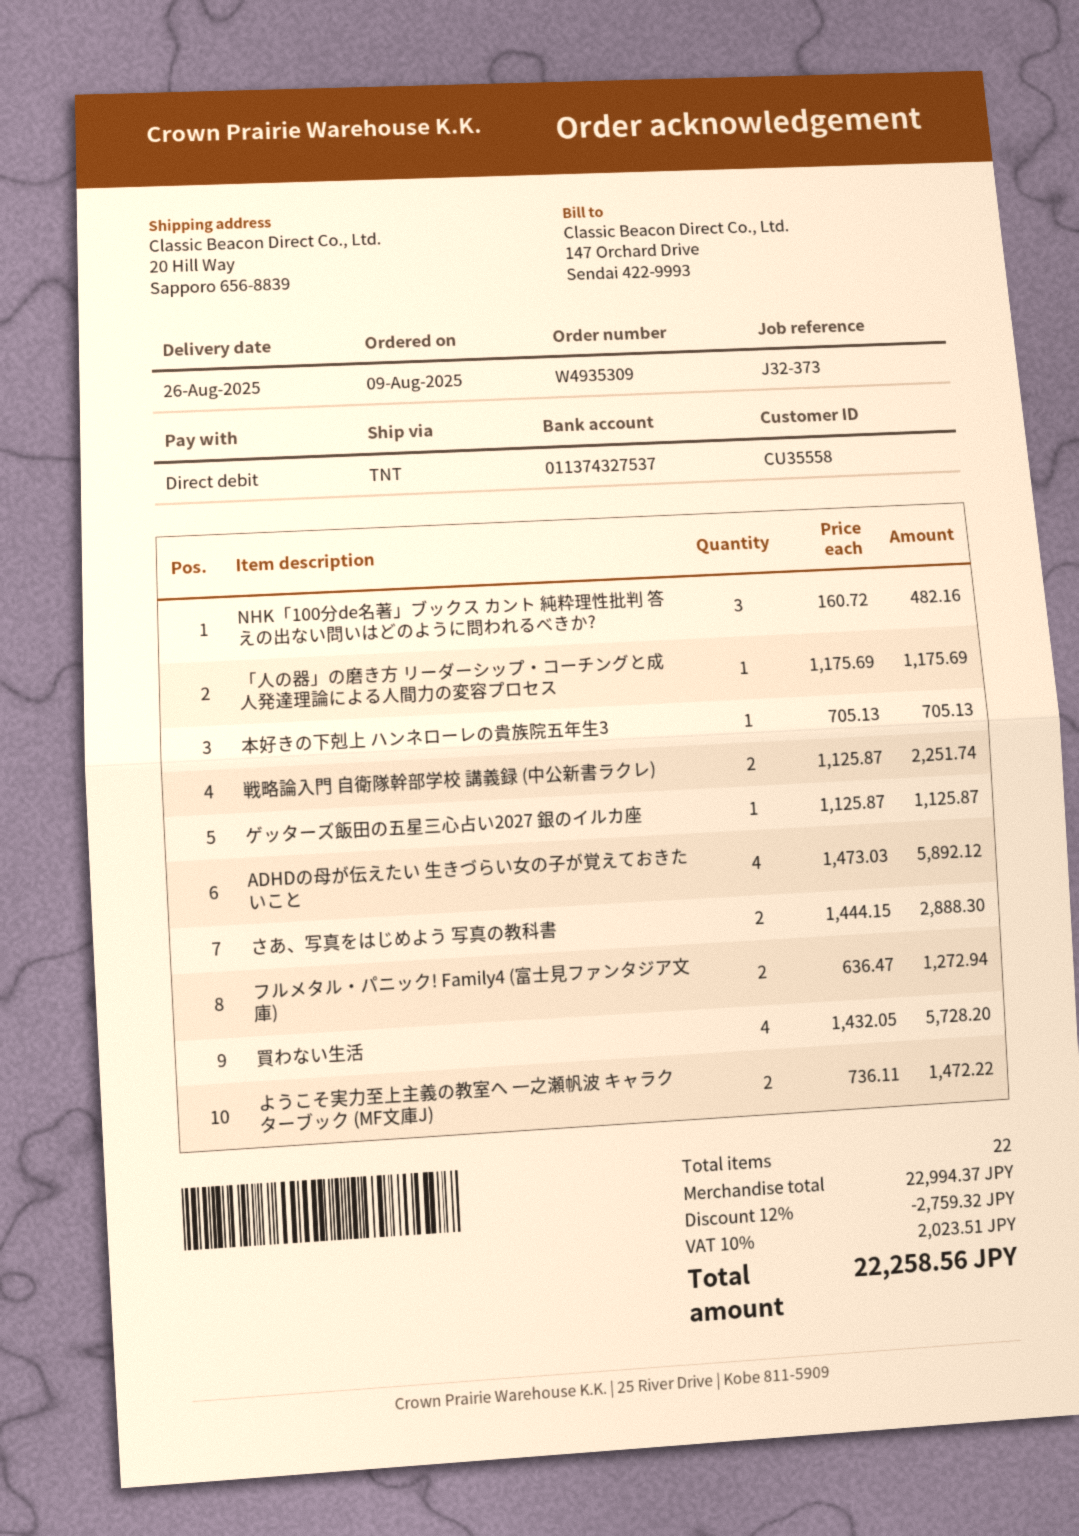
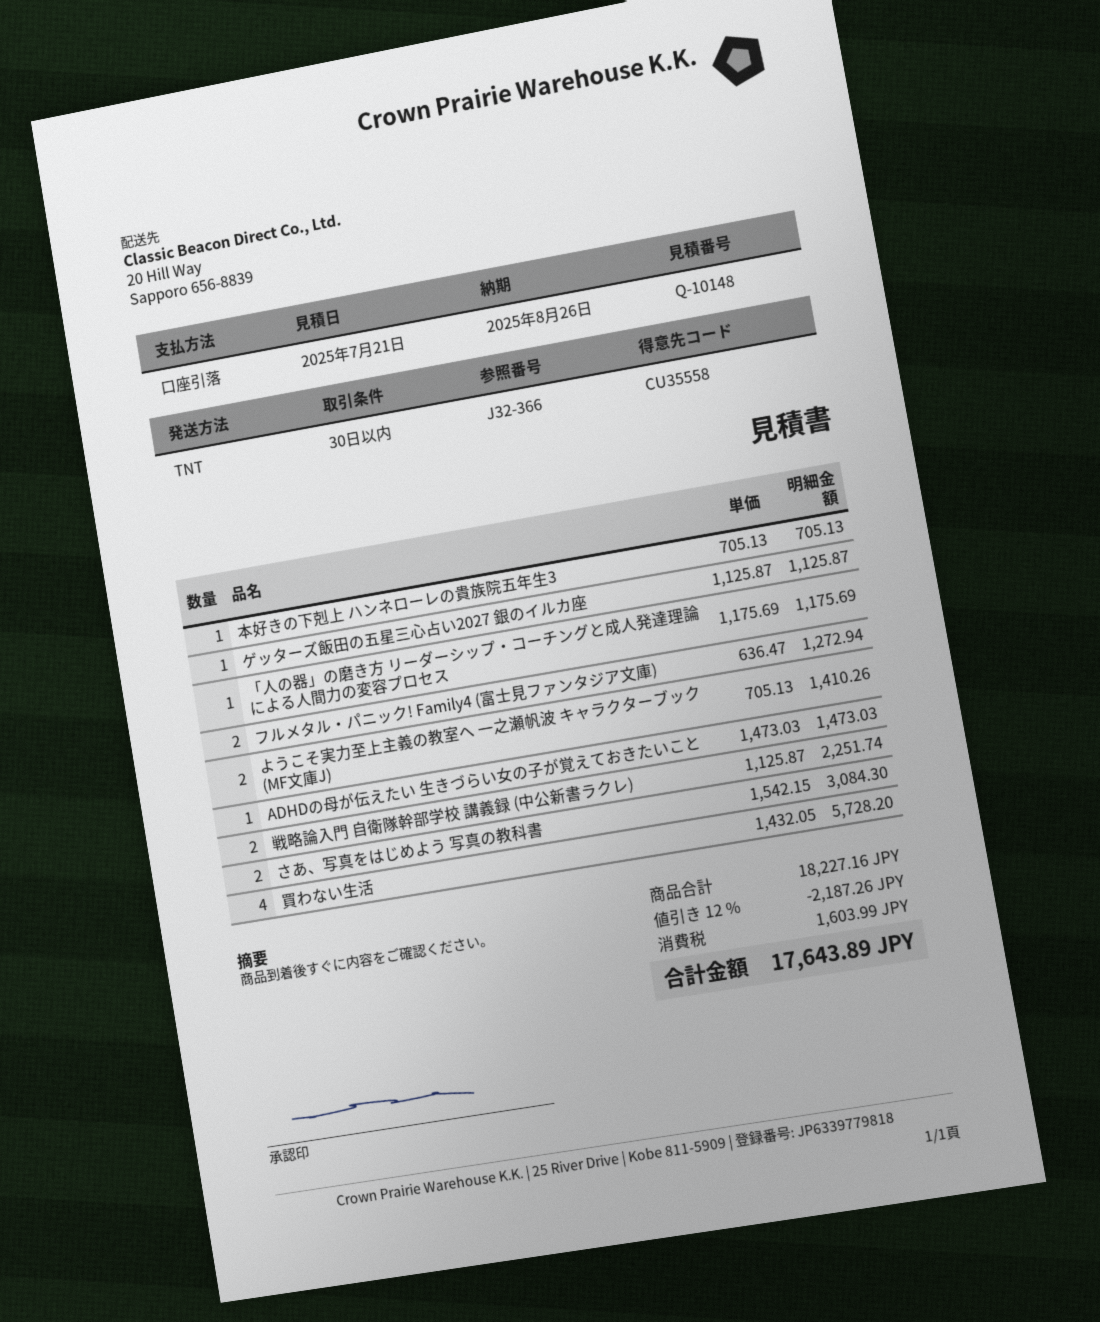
reference: J32-373 -> J32-366
NHK「100分de名著」ブックス カント 純粋理性批判 答えの出ない問いはどのように問われるべきか?: 3 x 160.72 = 482.16 -> none
ADHDの母が伝えたい 生きづらい女の子が覚えておきたいこと: 4 x 1473.03 = 5892.12 -> 1 x 1473.03 = 1473.03
さあ、写真をはじめよう 写真の教科書: 2 x 1444.15 = 2888.30 -> 2 x 1542.15 = 3084.30
ようこそ実力至上主義の教室へ 一之瀬帆波 キャラクターブック (MF文庫J): 2 x 736.11 = 1472.22 -> 2 x 705.13 = 1410.26
subtotal: 22994.37 -> 18227.16
discount: 12% = 2759.32 -> 12% = 2187.26
tax: 2023.51 -> 1603.99
total: 22258.56 -> 17643.89

